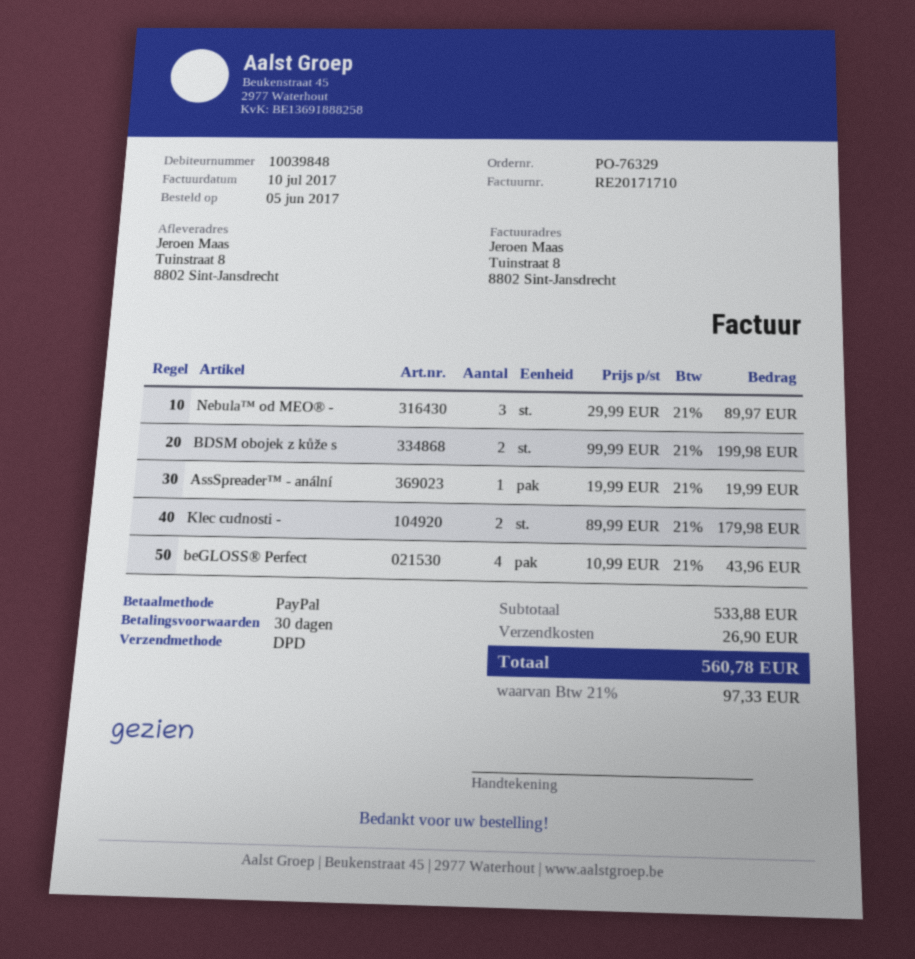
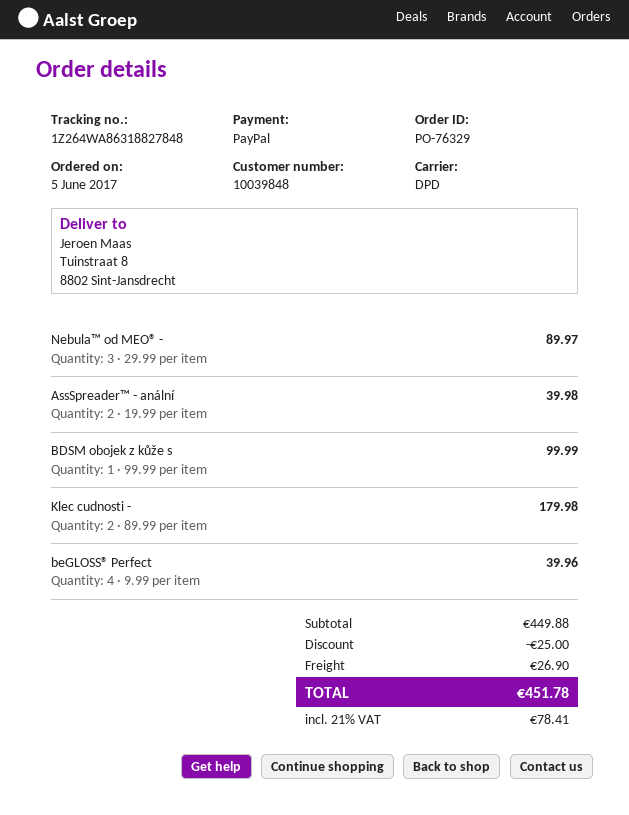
BDSM obojek z kůže s: 2 x 99.99 = 199.98 -> 1 x 99.99 = 99.99
AssSpreader™ - anální: 1 x 19.99 = 19.99 -> 2 x 19.99 = 39.98
beGLOSS® Perfect: 4 x 10.99 = 43.96 -> 4 x 9.99 = 39.96
subtotal: 533.88 -> 449.88
discount: none -> 25.00
tax: 21% = 97.33 -> 21% = 78.41
total: 560.78 -> 451.78

